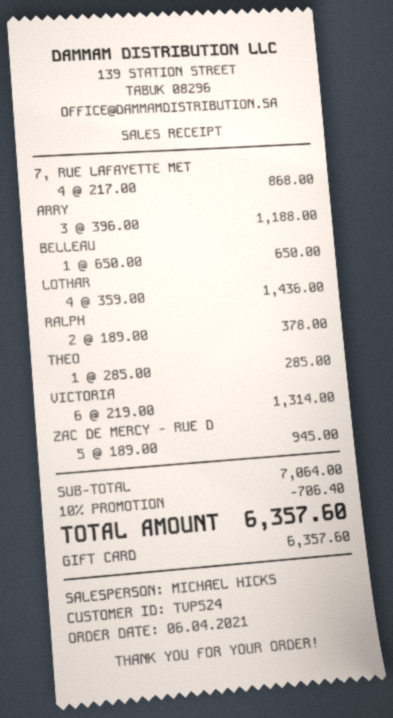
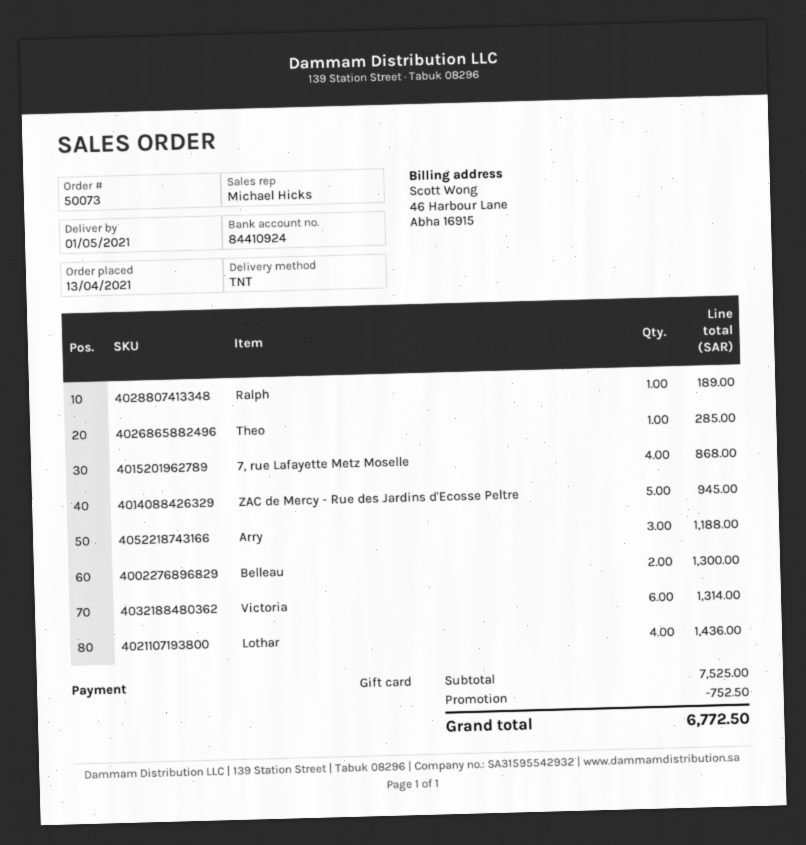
order date: 2021-04-06 -> 2021-04-13
BELLEAU: 1 for 650.00 -> 2 for 1300.00
RALPH: 2 for 378.00 -> 1 for 189.00
subtotal: 7064.00 -> 7525.00
discount: 706.40 -> 752.50
total: 6357.60 -> 6772.50

